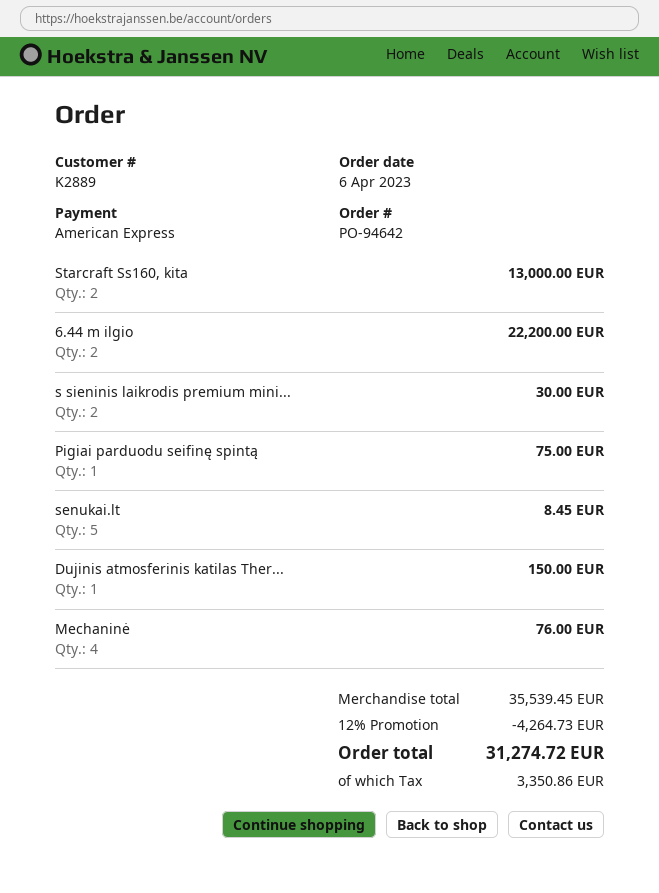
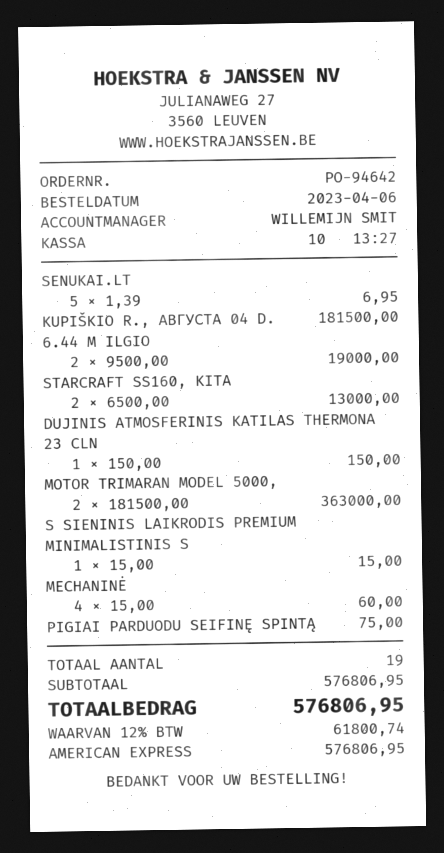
6.44 m ilgio: 2 for 22200.00 -> 2 for 19000.00
s sieninis laikrodis premium mini...: 2 for 30.00 -> 1 for 15.00
senukai.lt: 5 for 8.45 -> 5 for 6.95
Mechaninė: 4 for 76.00 -> 4 for 60.00
KUPIŠKIO R., АВГУСТА 04 D.: none -> 1 for 181500.00
MOTOR TRIMARAN MODEL 5000,: none -> 2 for 363000.00
subtotal: 35539.45 -> 576806.95
discount: 12% = 4264.73 -> none
tax: 3350.86 -> 61800.74
total: 31274.72 -> 576806.95

